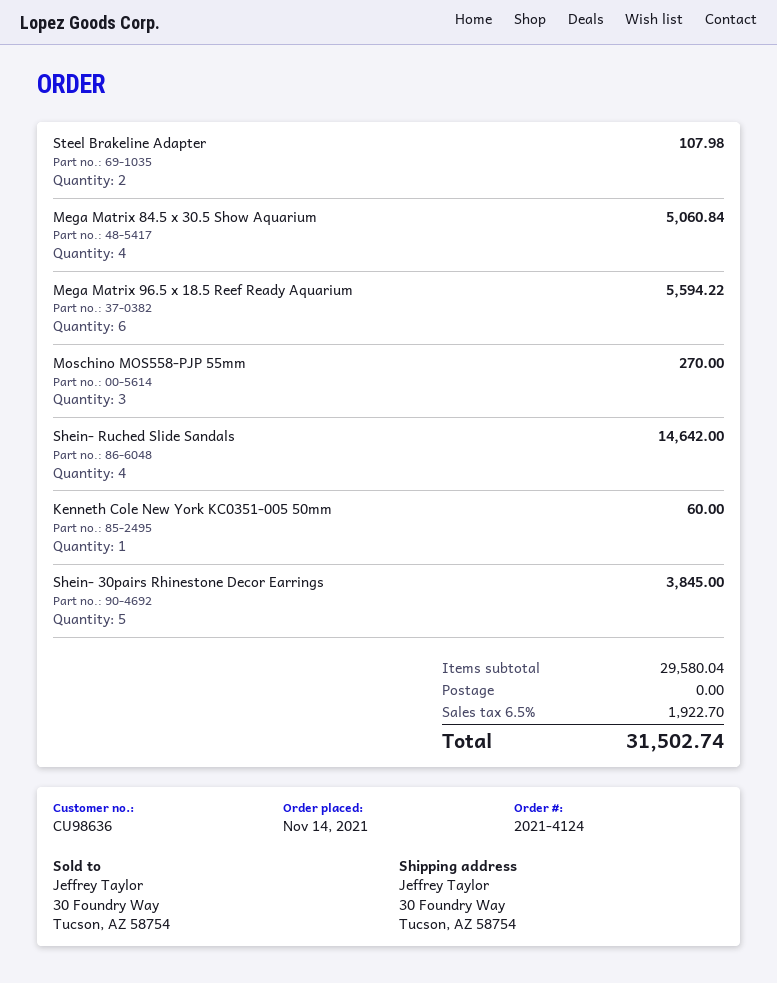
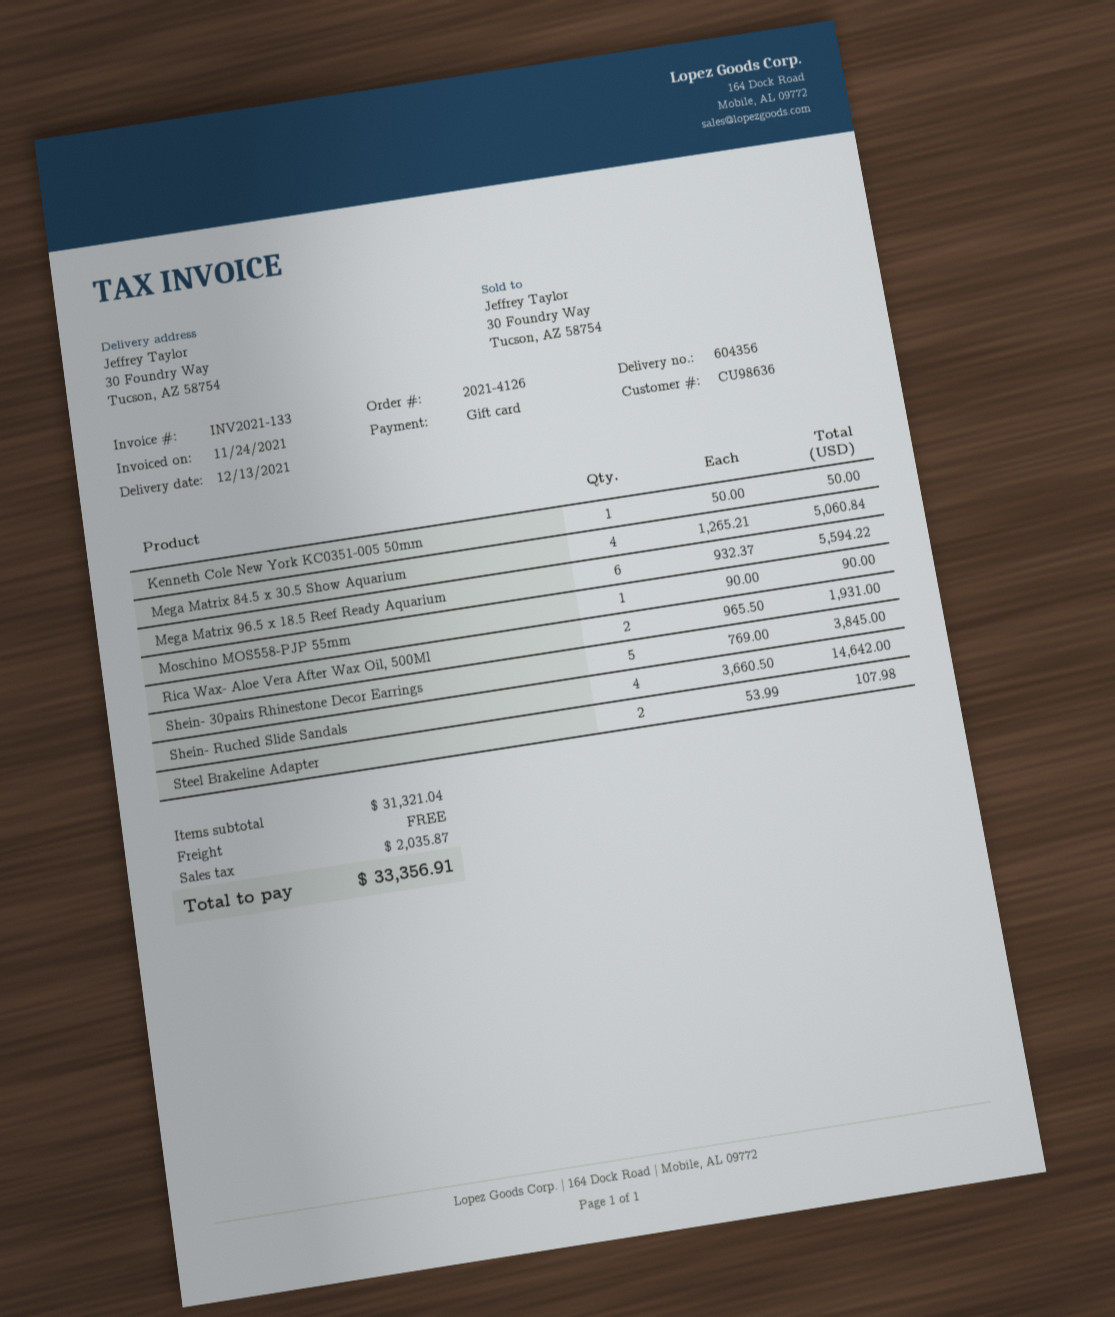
order number: 2021-4124 -> 2021-4126
Moschino MOS558-PJP 55mm: 3 for 270.00 -> 1 for 90.00
Kenneth Cole New York KC0351-005 50mm: 1 for 60.00 -> 1 for 50.00
Rica Wax- Aloe Vera After Wax Oil, 500Ml: none -> 2 for 1931.00
subtotal: 29580.04 -> 31321.04
tax: 1922.70 -> 2035.87
total: 31502.74 -> 33356.91

